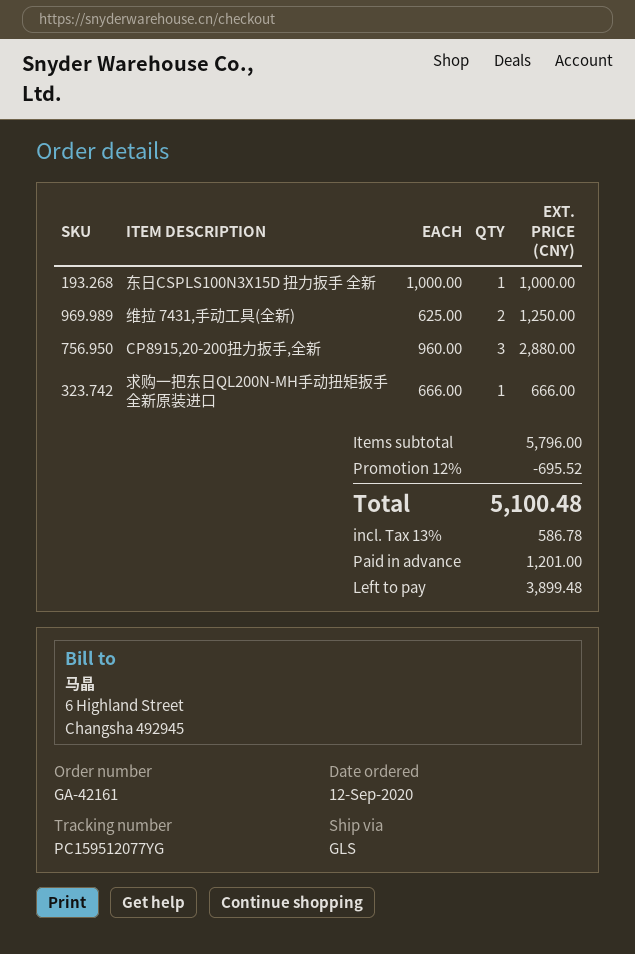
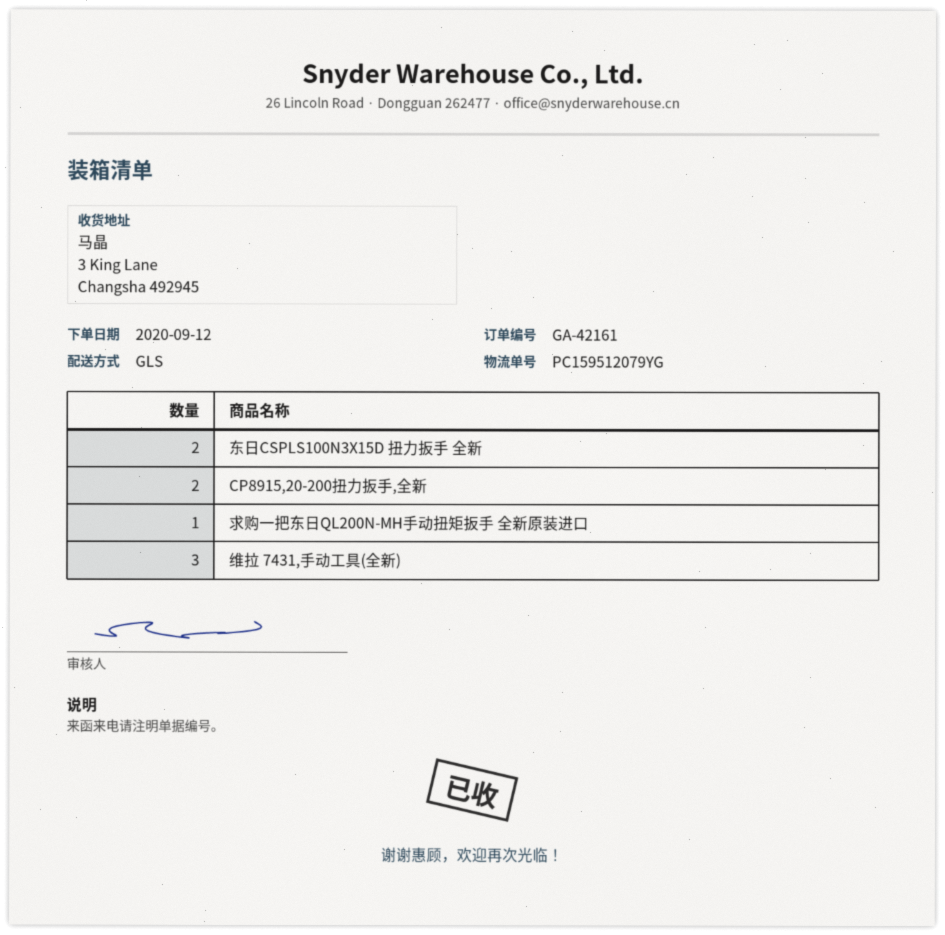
tracking number: PC159512077YG -> PC159512079YG
东日CSPLS100N3X15D 扭力扳手 全新: 1 -> 2
维拉 7431,手动工具(全新): 2 -> 3
CP8915,20-200扭力扳手,全新: 3 -> 2

